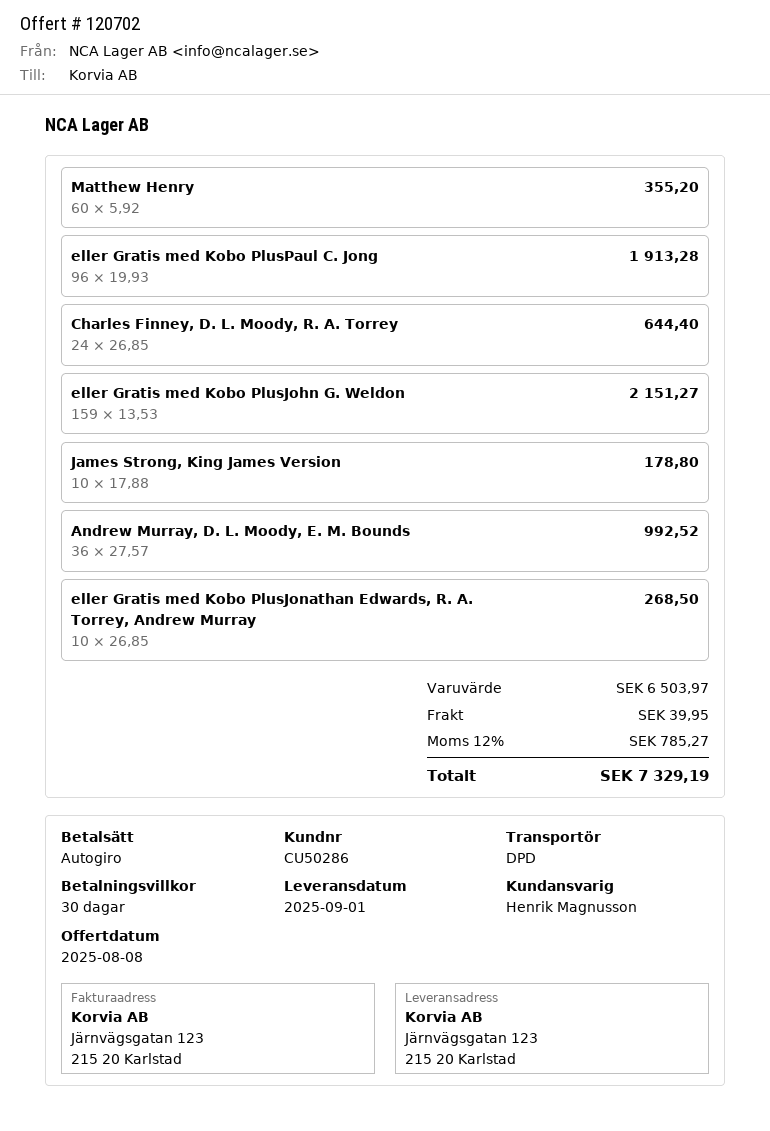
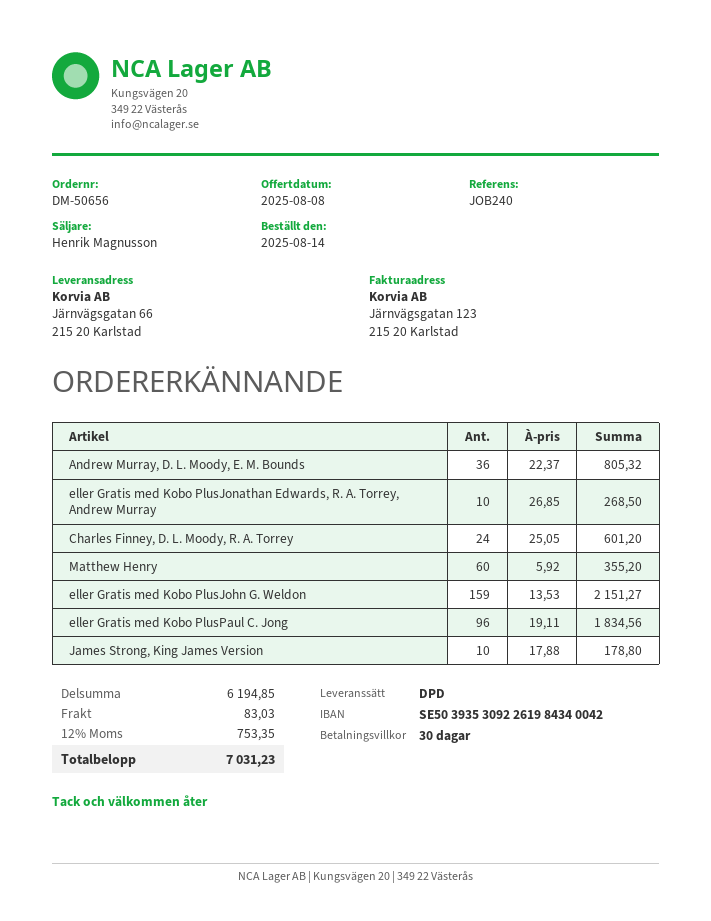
ship to: Järnvägsgatan 123, 215 20 Karlstad -> Järnvägsgatan 66, 215 20 Karlstad
eller Gratis med Kobo PlusPaul C. Jong: 96 x 19.93 = 1913.28 -> 96 x 19.11 = 1834.56
Charles Finney, D. L. Moody, R. A. Torrey: 24 x 26.85 = 644.40 -> 24 x 25.05 = 601.20
Andrew Murray, D. L. Moody, E. M. Bounds: 36 x 27.57 = 992.52 -> 36 x 22.37 = 805.32
subtotal: 6503.97 -> 6194.85
shipping: 39.95 -> 83.03
tax: 12% = 785.27 -> 12% = 753.35
total: 7329.19 -> 7031.23

